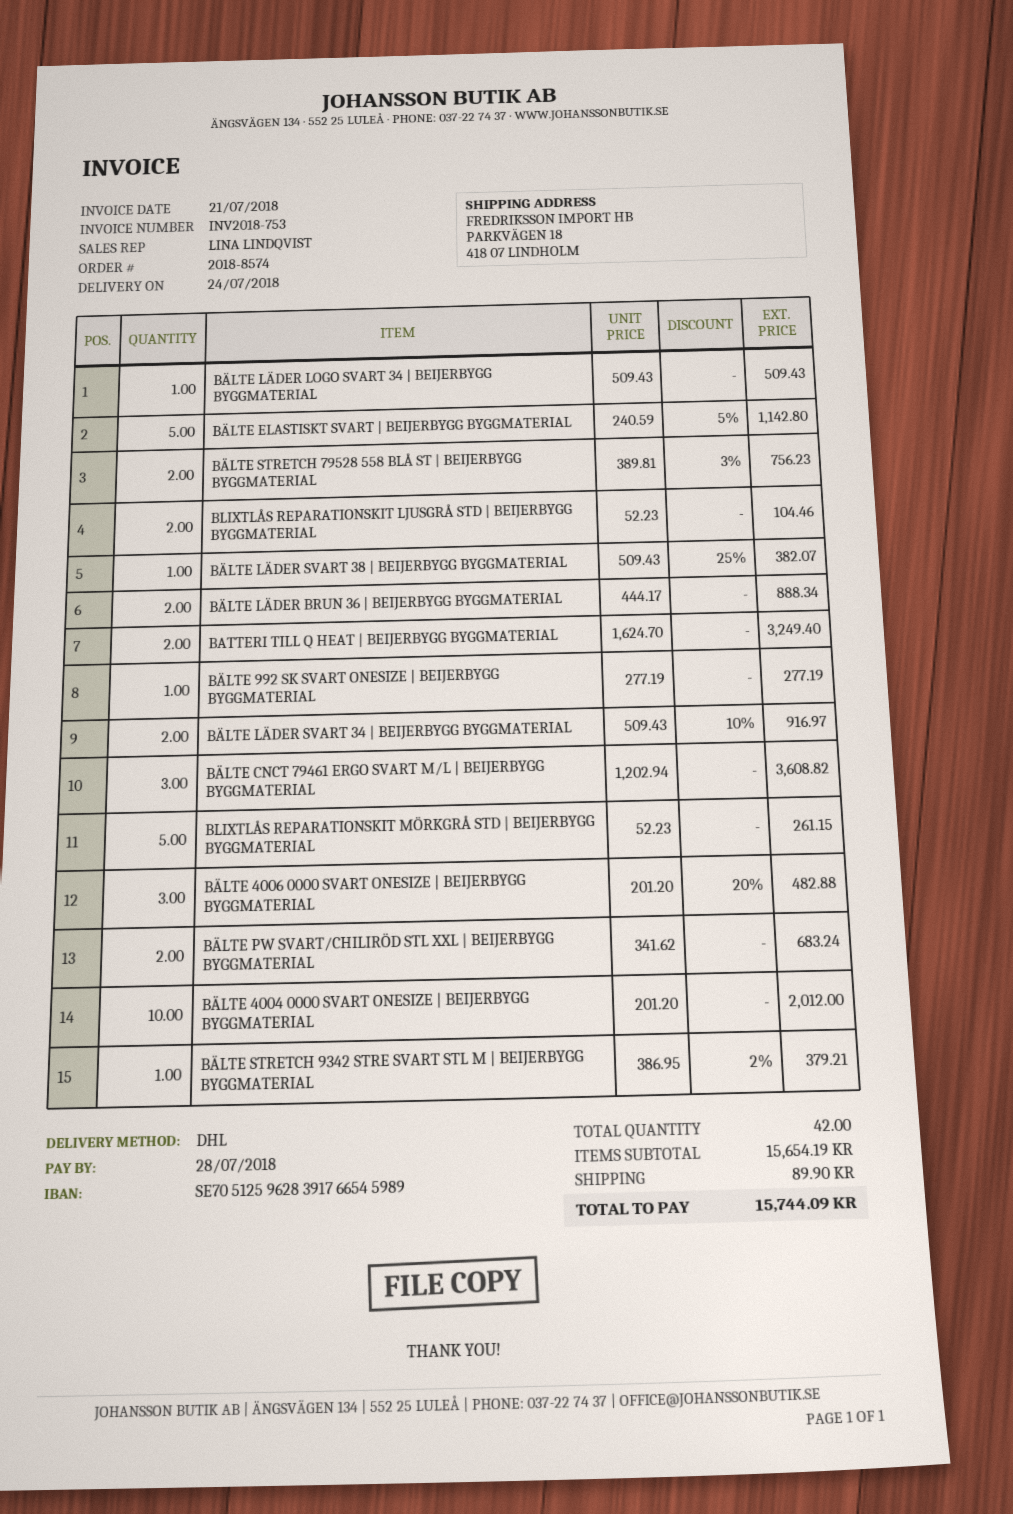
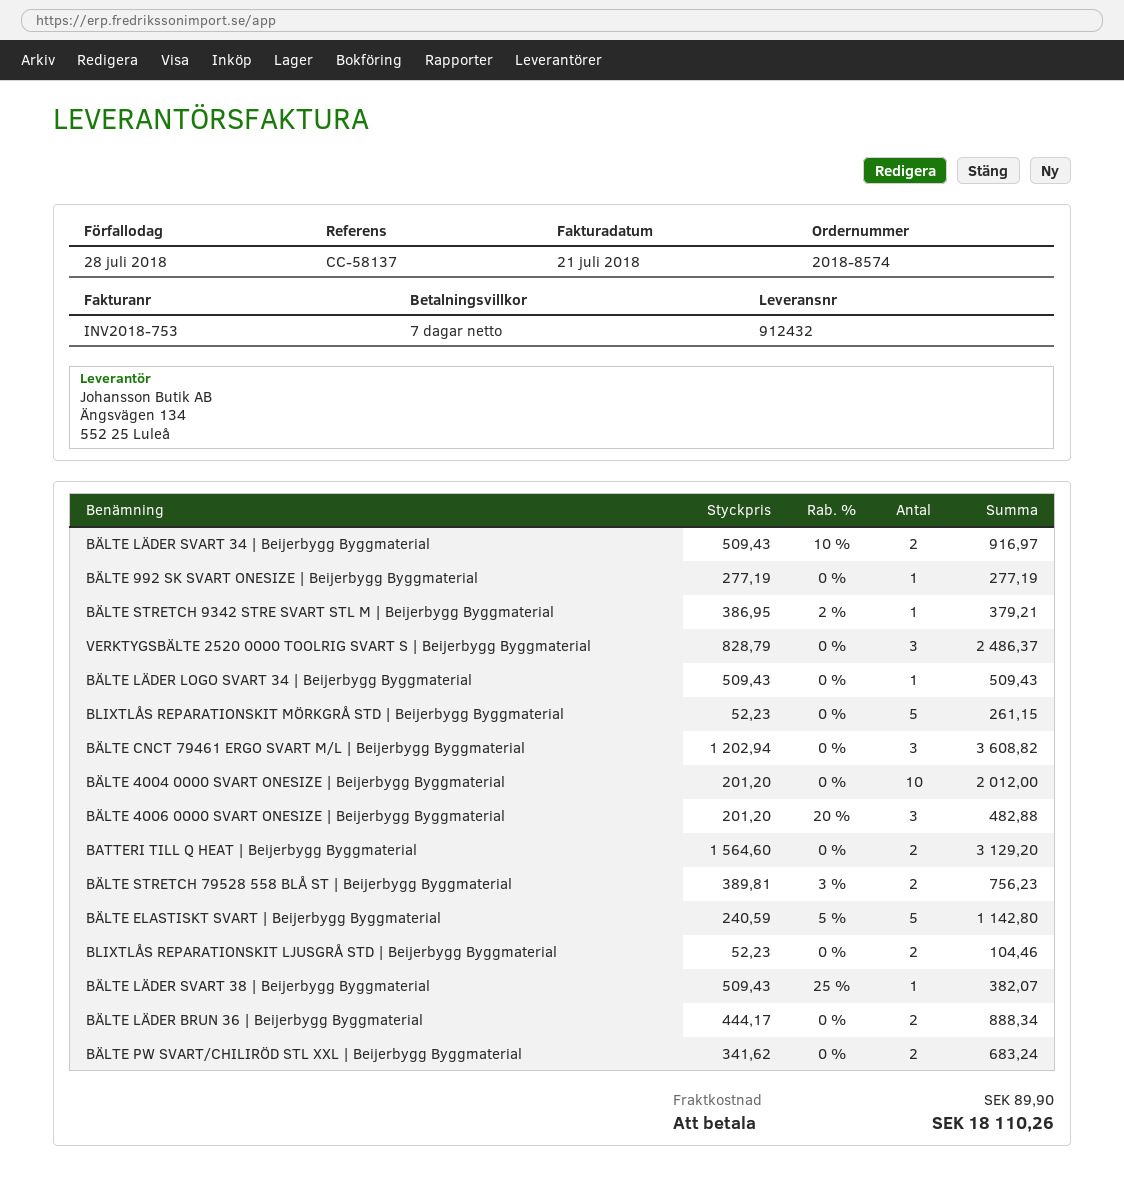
BATTERI TILL Q HEAT | BEIJERBYGG BYGGMATERIAL: 2 x 1624.70 = 3249.40 -> 2 x 1564.60 = 3129.20
VERKTYGSBÄLTE 2520 0000 TOOLRIG SVART S | Beijerbygg Byggmaterial: none -> 3 x 828.79 = 2486.37
total: 15744.09 -> 18110.26

